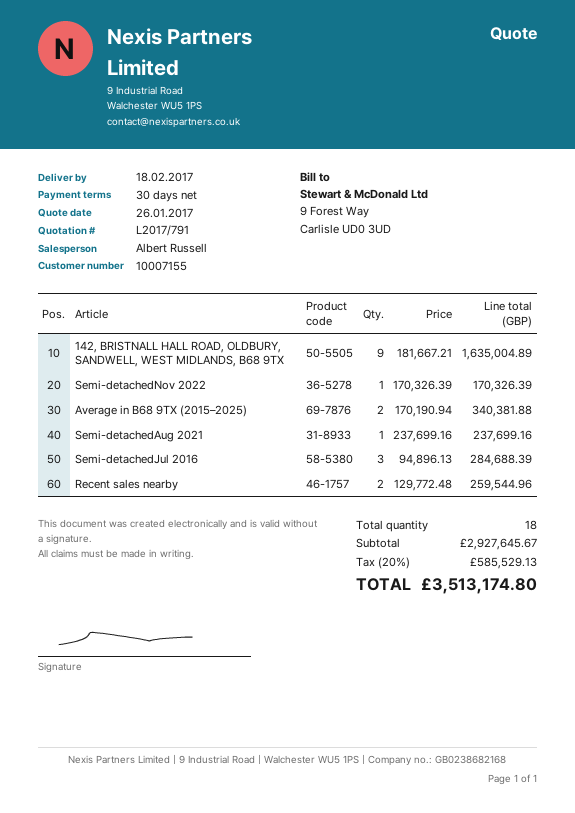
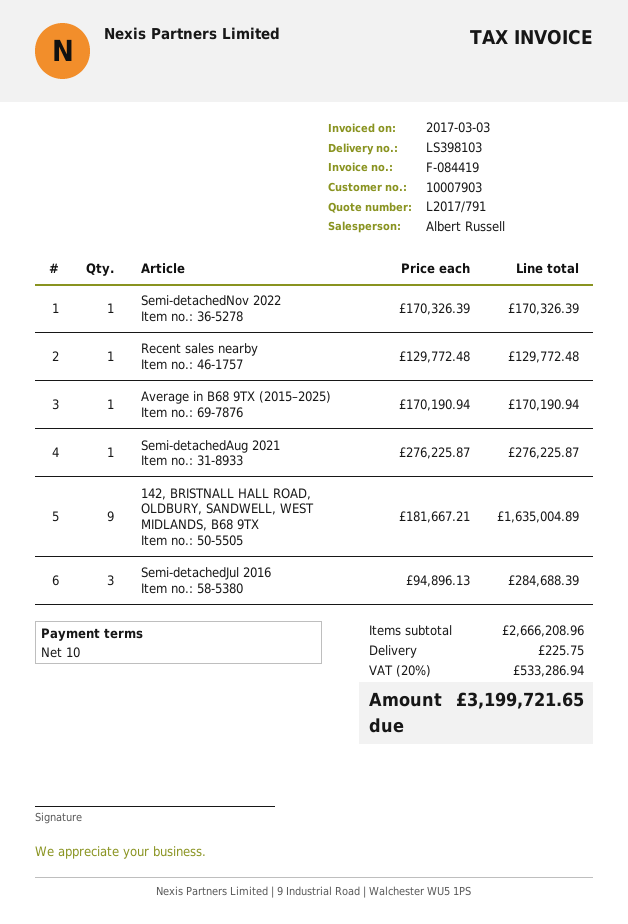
payment terms: 30 days -> 10 days
customer number: 10007155 -> 10007903
Average in B68 9TX (2015–2025): 2 x 170190.94 = 340381.88 -> 1 x 170190.94 = 170190.94
Semi-detachedAug 2021: 1 x 237699.16 = 237699.16 -> 1 x 276225.87 = 276225.87
Recent sales nearby: 2 x 129772.48 = 259544.96 -> 1 x 129772.48 = 129772.48
subtotal: 2927645.67 -> 2666208.96
shipping: none -> 225.75
tax: 20% = 585529.13 -> 20% = 533286.94
total: 3513174.80 -> 3199721.65

